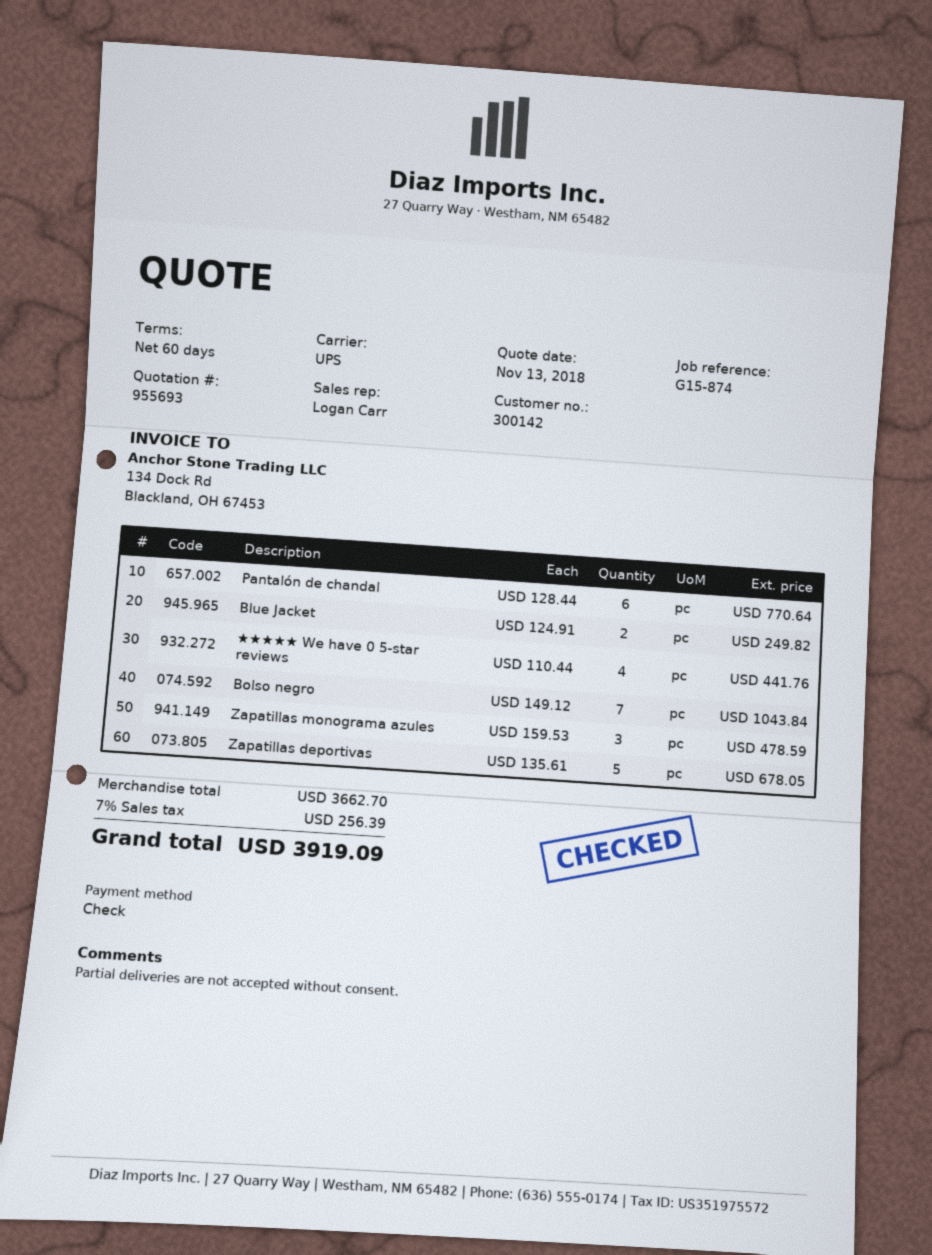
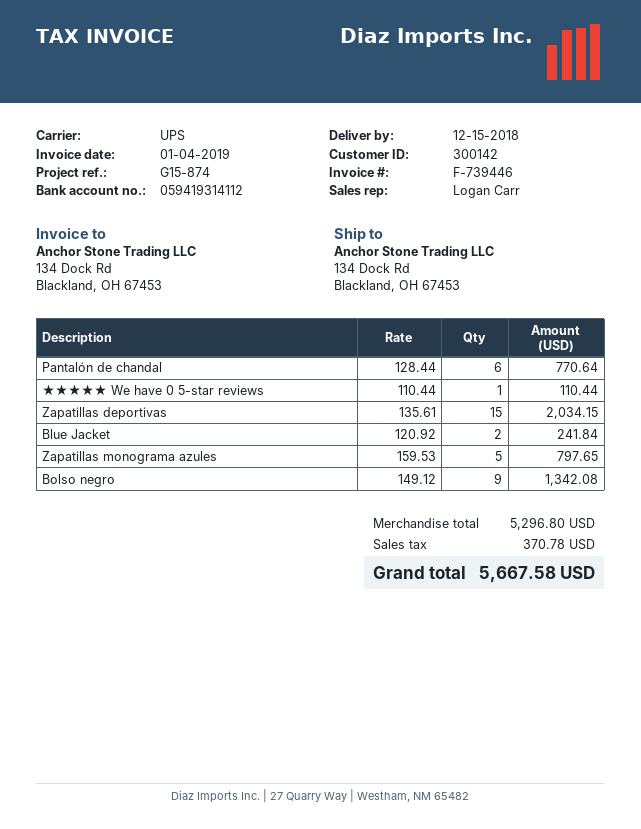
Blue Jacket: 2 x 124.91 = 249.82 -> 2 x 120.92 = 241.84
★★★★★ We have 0 5-star reviews: 4 x 110.44 = 441.76 -> 1 x 110.44 = 110.44
Bolso negro: 7 x 149.12 = 1043.84 -> 9 x 149.12 = 1342.08
Zapatillas monograma azules: 3 x 159.53 = 478.59 -> 5 x 159.53 = 797.65
Zapatillas deportivas: 5 x 135.61 = 678.05 -> 15 x 135.61 = 2034.15
subtotal: 3662.70 -> 5296.80
tax: 256.39 -> 370.78
total: 3919.09 -> 5667.58

